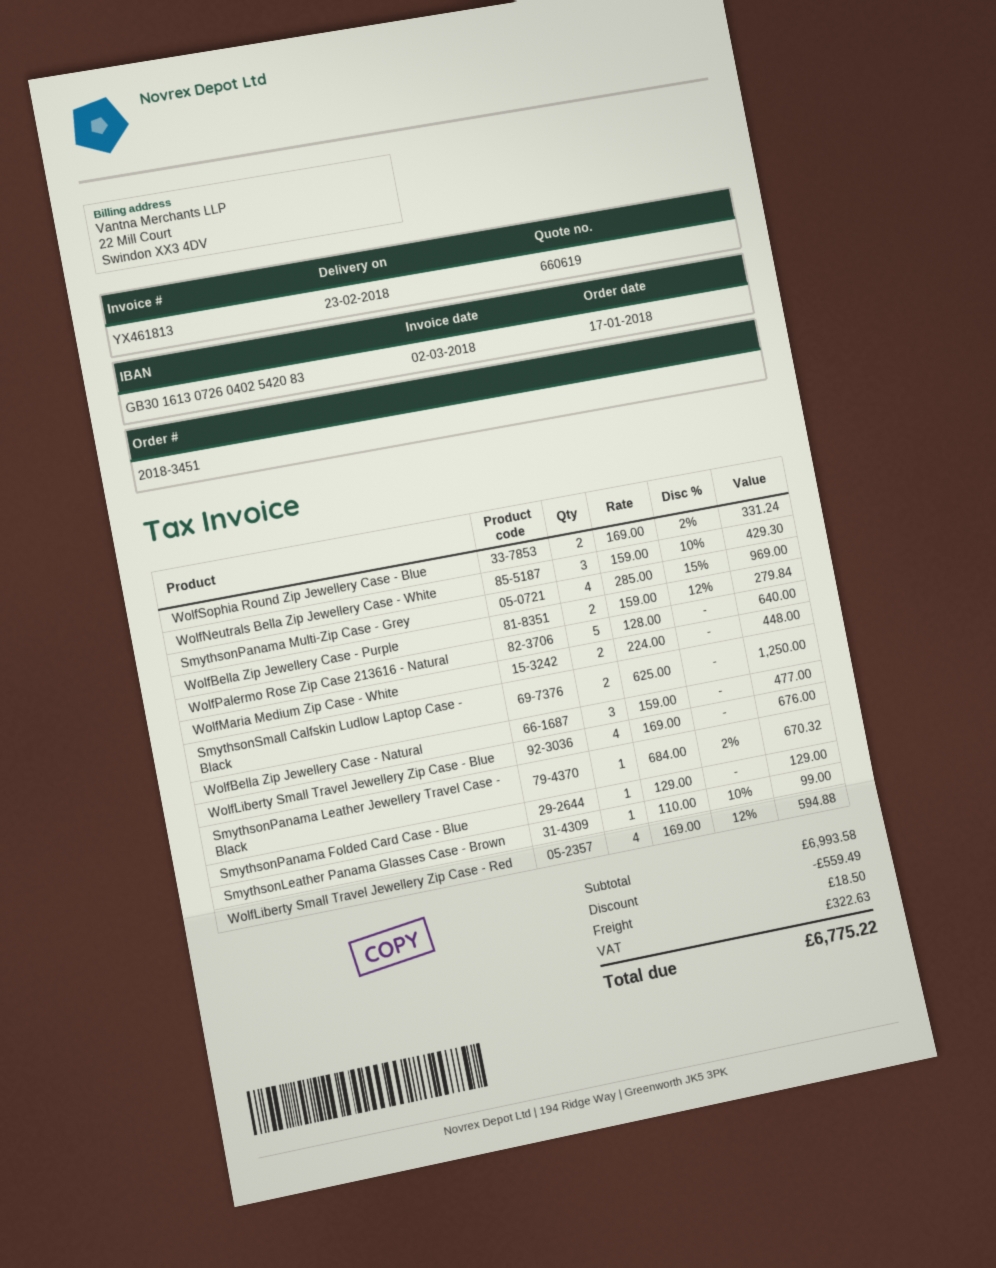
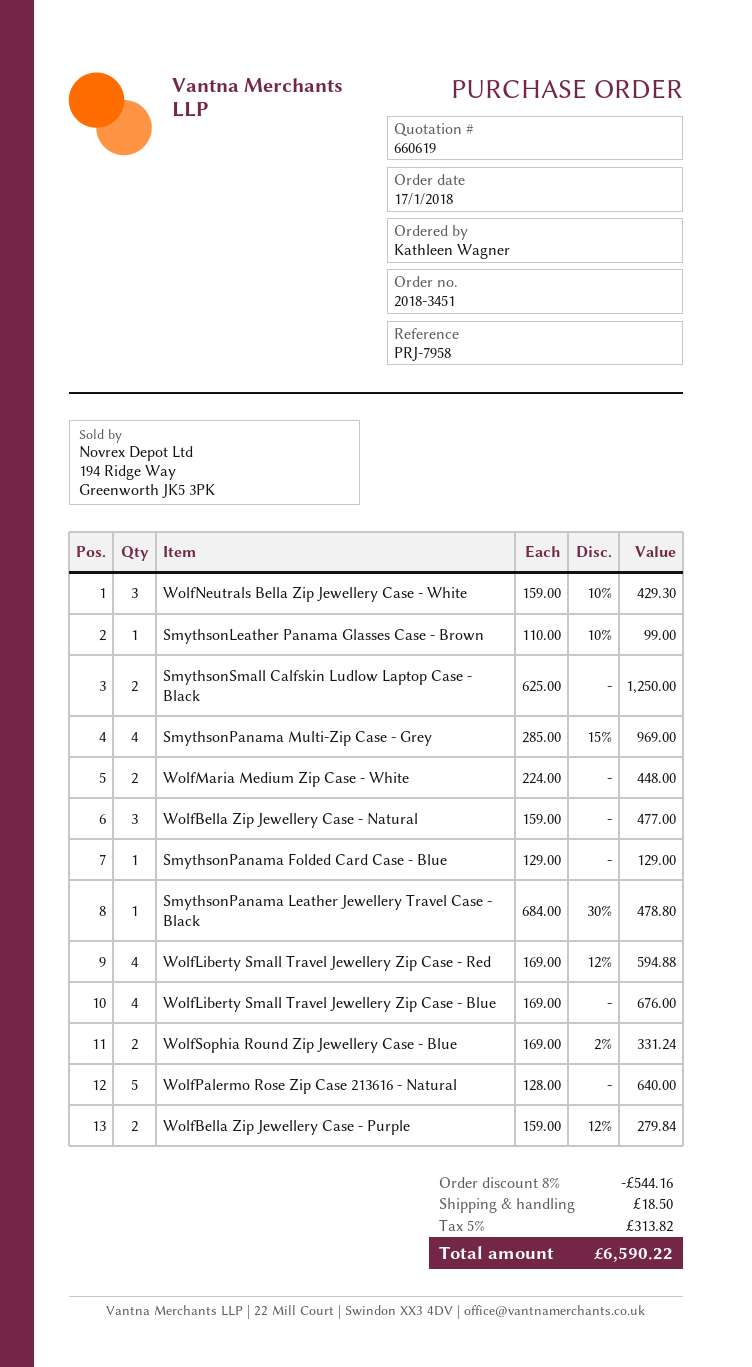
SmythsonPanama Leather Jewellery Travel Case - Black: 1 x 684.00 - 2% = 670.32 -> 1 x 684.00 - 30% = 478.80
discount: 559.49 -> 544.16
tax: 322.63 -> 313.82
total: 6775.22 -> 6590.22

